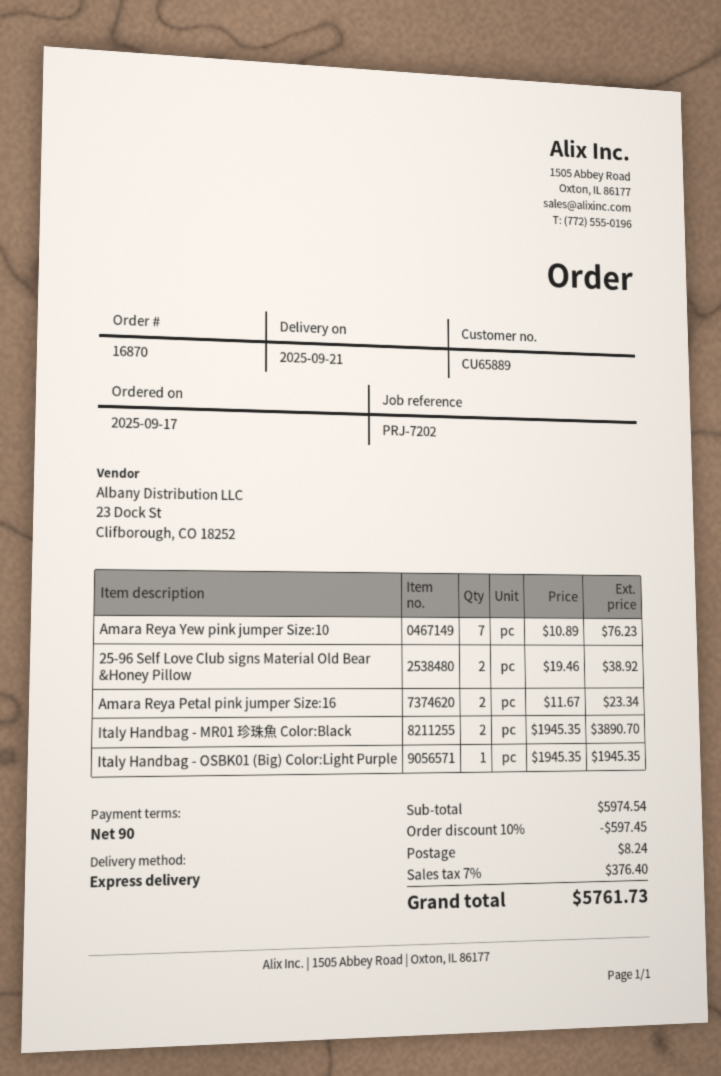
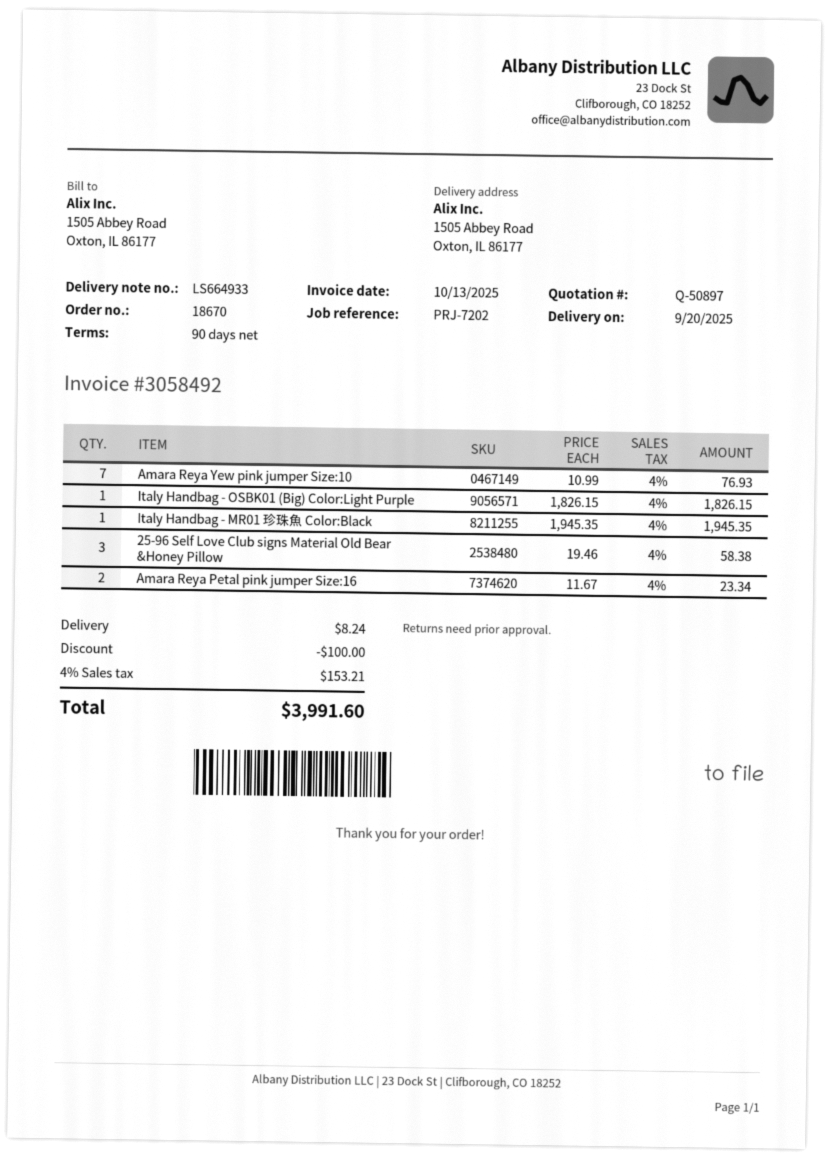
order number: 16870 -> 18670
delivery date: 2025-09-21 -> 2025-09-20
Amara Reya Yew pink jumper Size:10: 7 x 10.89 = 76.23 -> 7 x 10.99 = 76.93
25-96 Self Love Club signs Material Old Bear &Honey Pillow: 2 x 19.46 = 38.92 -> 3 x 19.46 = 58.38
Italy Handbag - MR01 珍珠魚 Color:Black: 2 x 1945.35 = 3890.70 -> 1 x 1945.35 = 1945.35
Italy Handbag - OSBK01 (Big) Color:Light Purple: 1 x 1945.35 = 1945.35 -> 1 x 1826.15 = 1826.15
discount: 597.45 -> 100.00
tax: 7% = 376.40 -> 4% = 153.21
total: 5761.73 -> 3991.60

